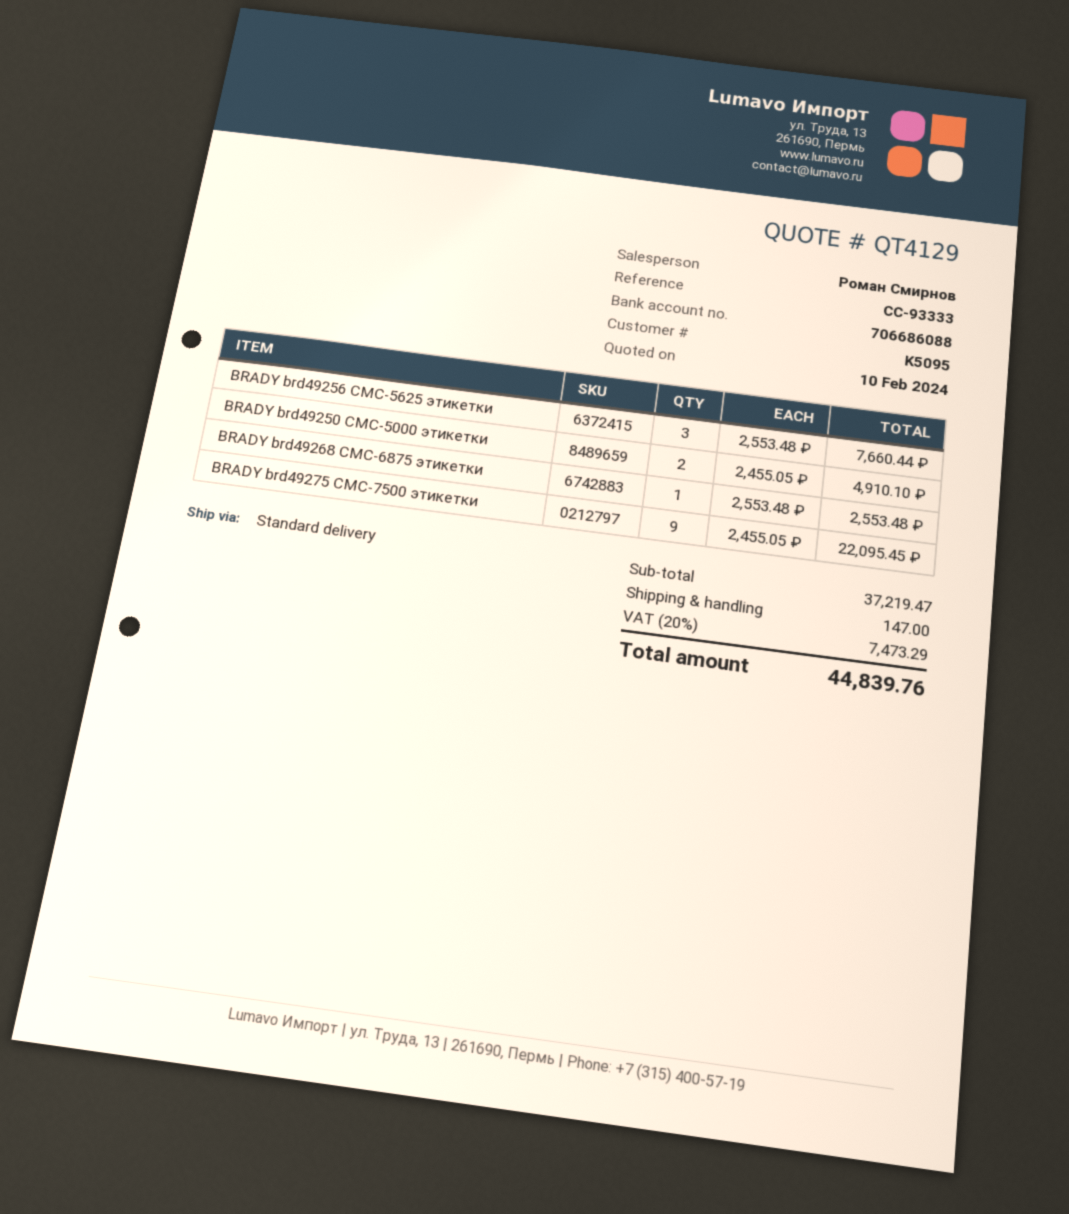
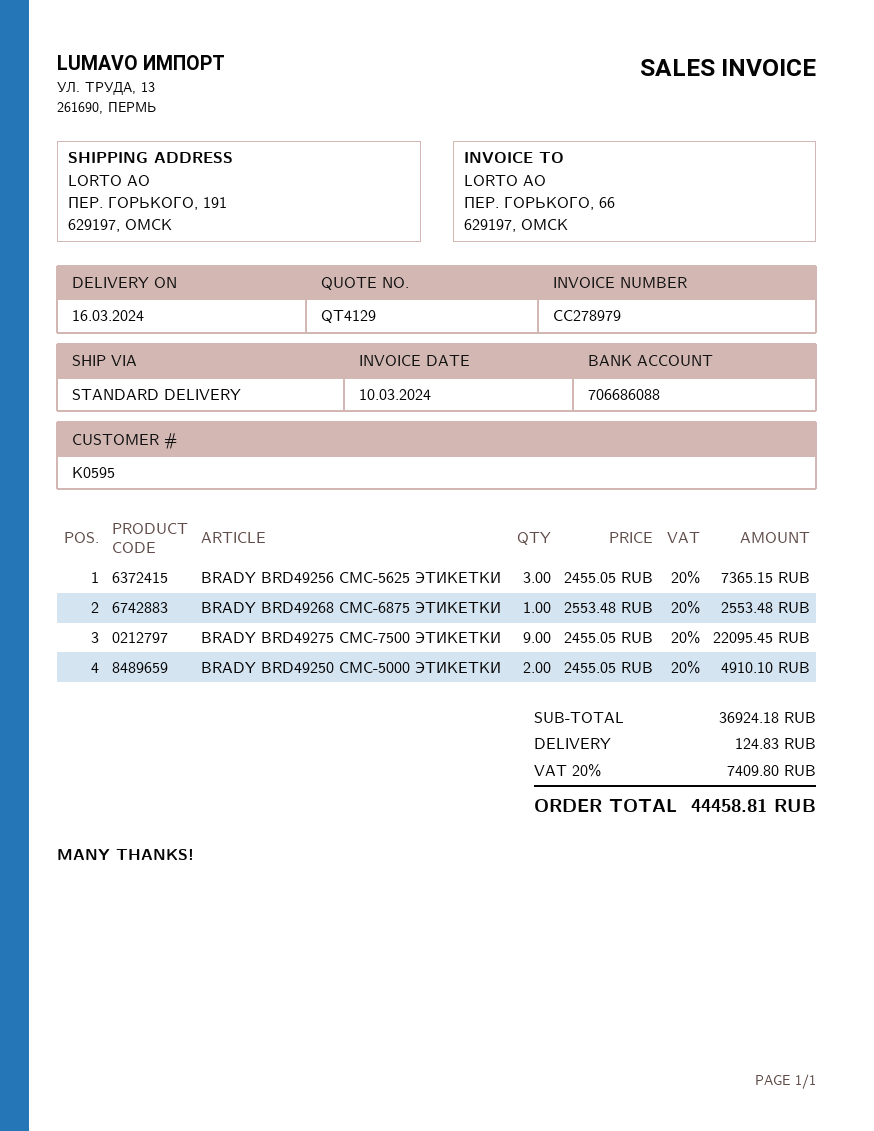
customer number: K5095 -> K0595
BRADY brd49256 CMC-5625 этикетки: 3 x 2553.48 = 7660.44 -> 3 x 2455.05 = 7365.15
subtotal: 37219.47 -> 36924.18
shipping: 147.00 -> 124.83
tax: 20% = 7473.29 -> 20% = 7409.80
total: 44839.76 -> 44458.81

